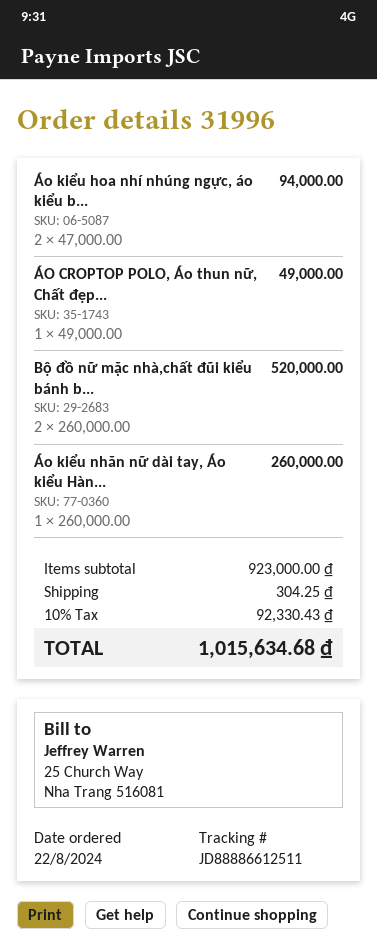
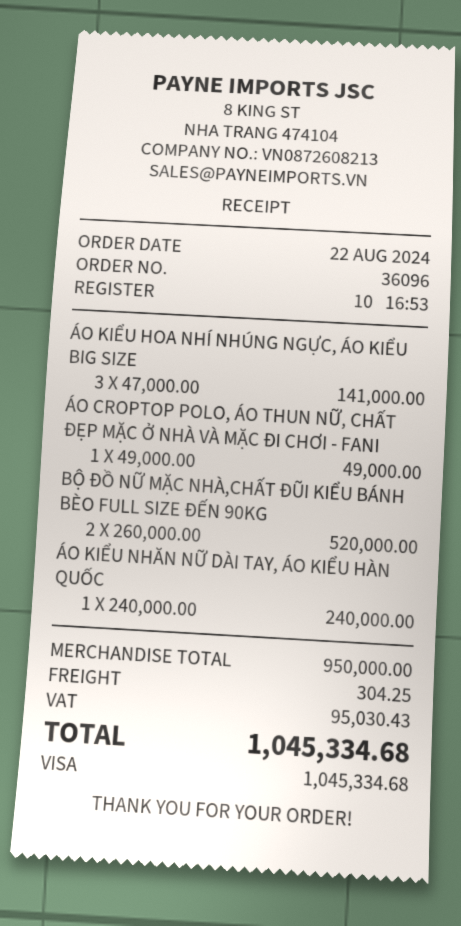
order number: 31996 -> 36096
Áo kiểu hoa nhí nhúng ngực, áo kiểu b...: 2 x 47000.00 = 94000.00 -> 3 x 47000.00 = 141000.00
Áo kiểu nhăn nữ dài tay, Áo kiểu Hàn...: 1 x 260000.00 = 260000.00 -> 1 x 240000.00 = 240000.00
subtotal: 923000.00 -> 950000.00
tax: 92330.43 -> 95030.43
total: 1015634.68 -> 1045334.68

